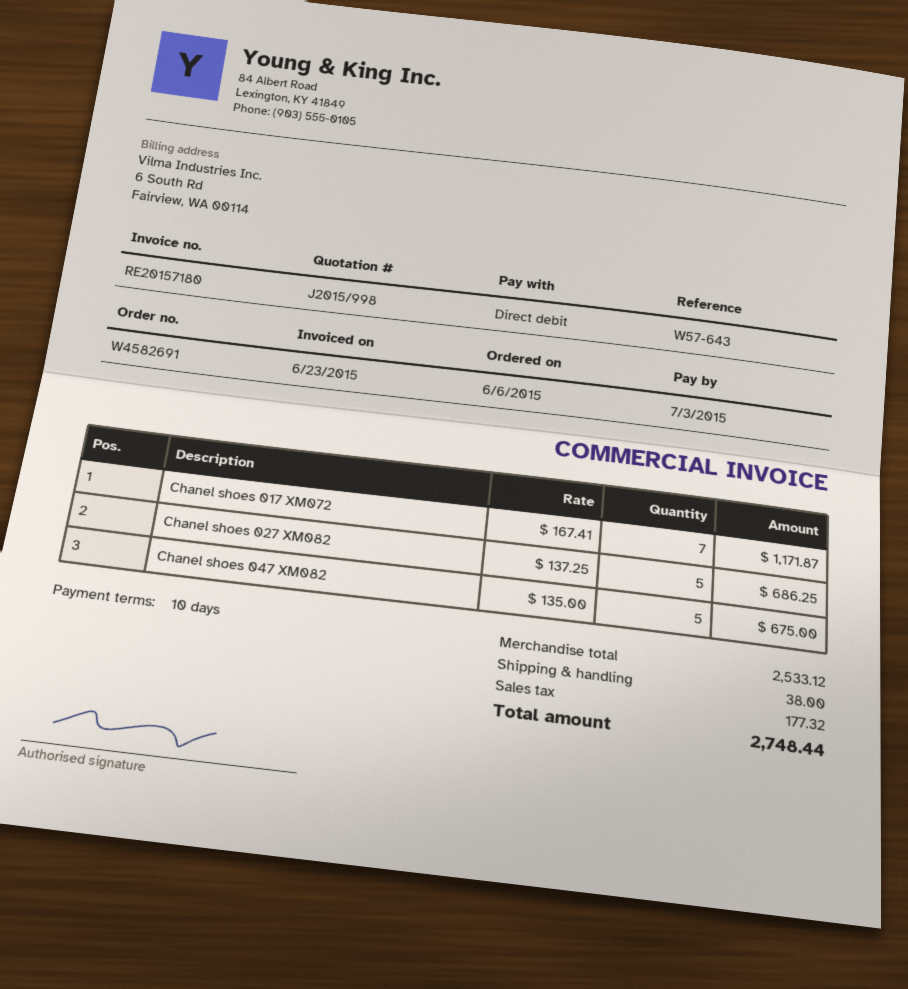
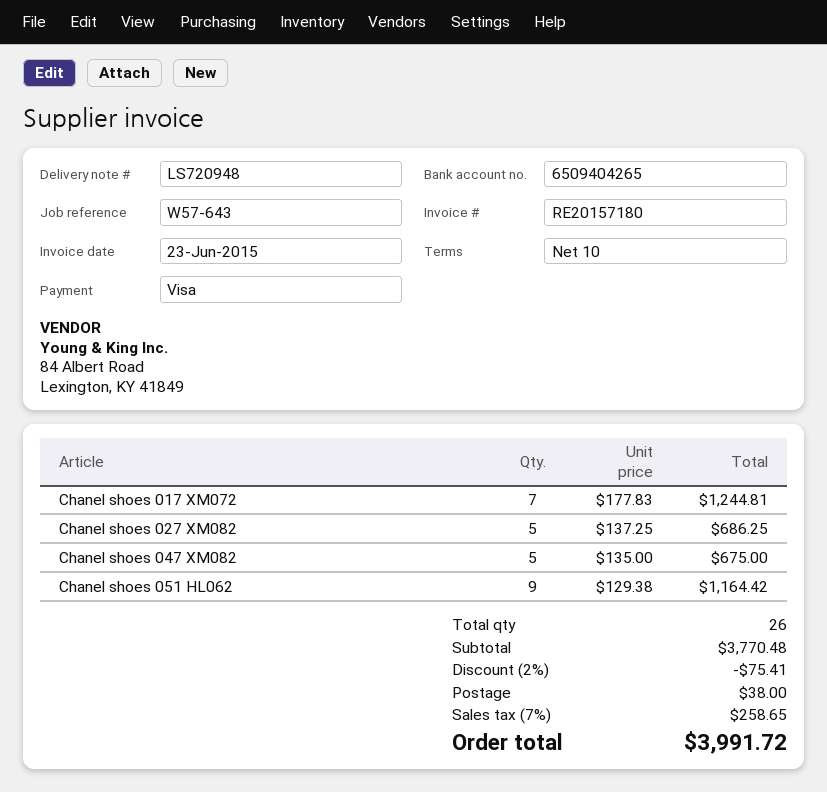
payment method: direct debit -> Visa
Chanel shoes 017 XM072: 7 x 167.41 = 1171.87 -> 7 x 177.83 = 1244.81
Chanel shoes 051 HL062: none -> 9 x 129.38 = 1164.42
subtotal: 2533.12 -> 3770.48
discount: none -> 2% = 75.41
tax: 177.32 -> 258.65
total: 2748.44 -> 3991.72

